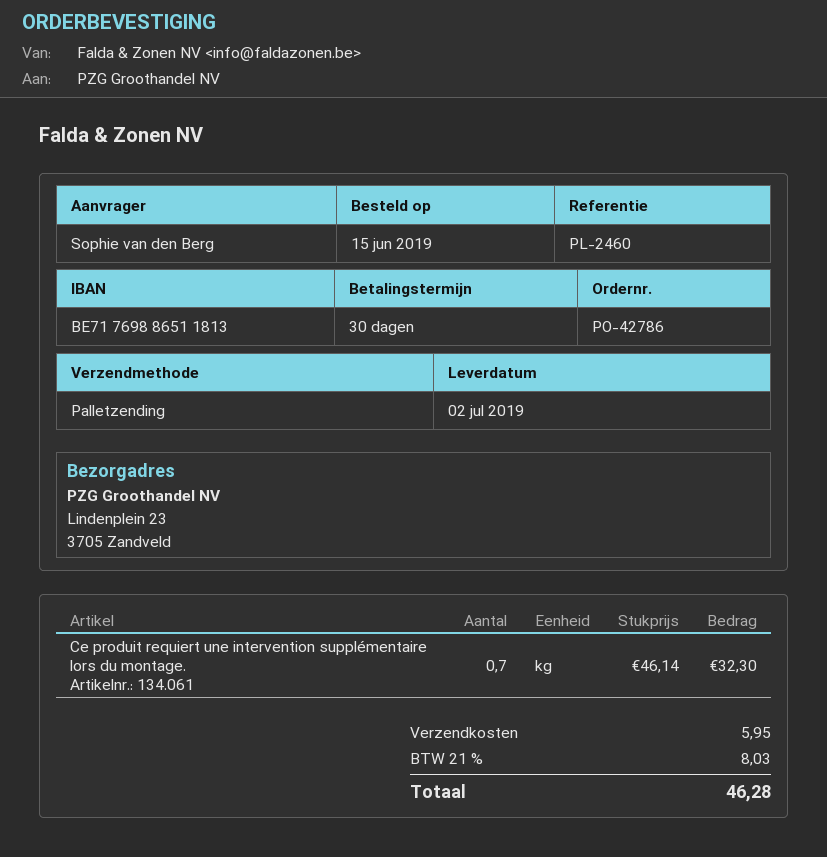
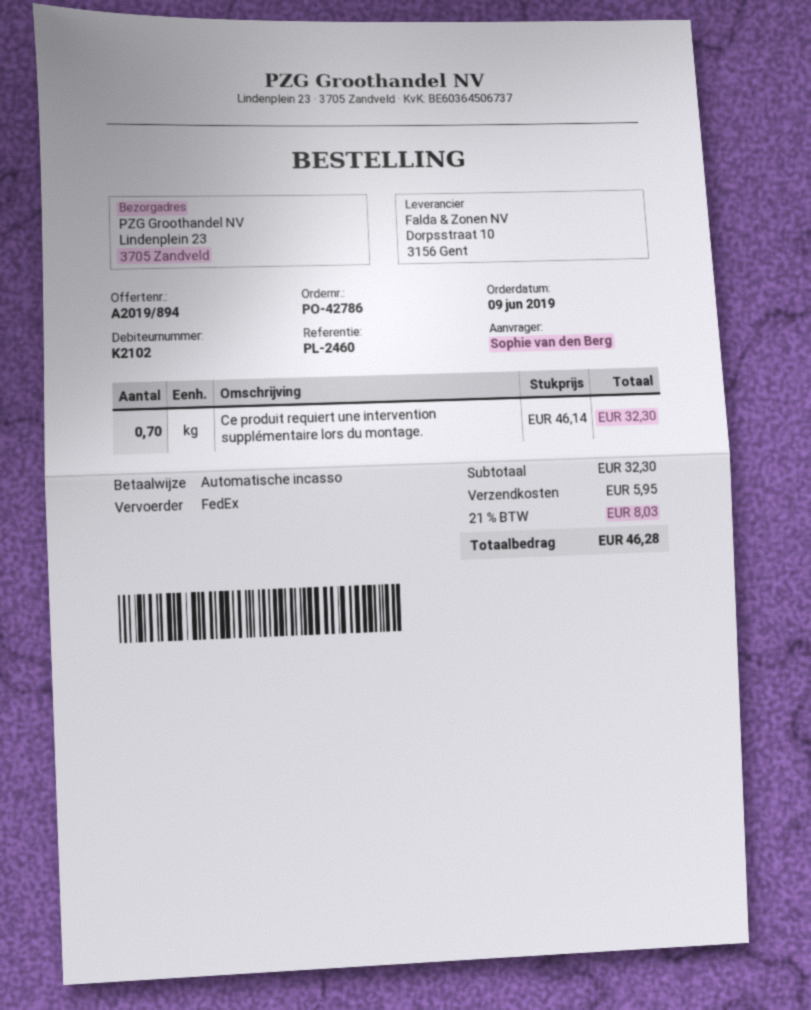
order date: 2019-06-15 -> 2019-06-09
shipping method: pallet freight -> FedEx

